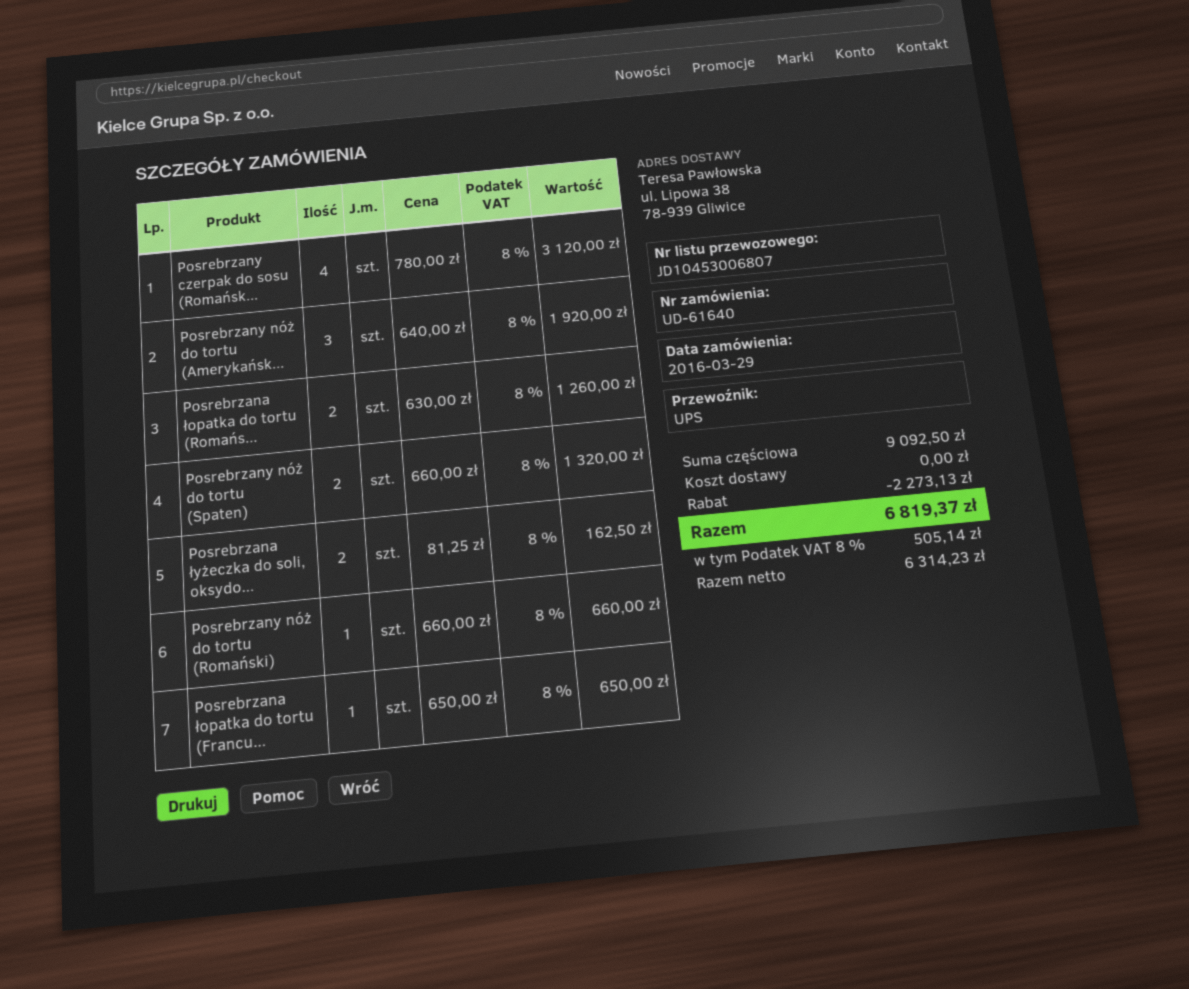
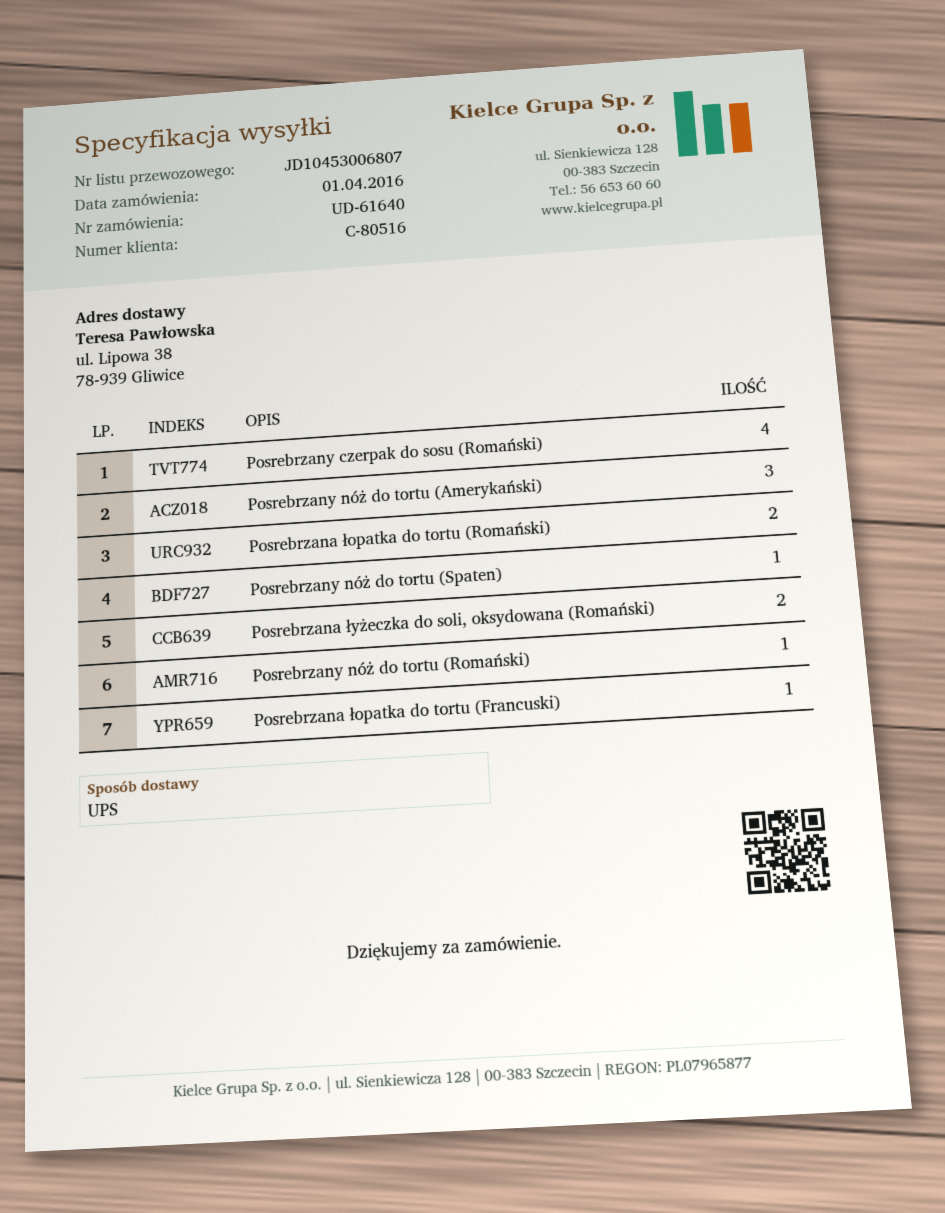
order date: 2016-03-29 -> 2016-04-01
Posrebrzany nóż do tortu (Spaten): 2 -> 1

